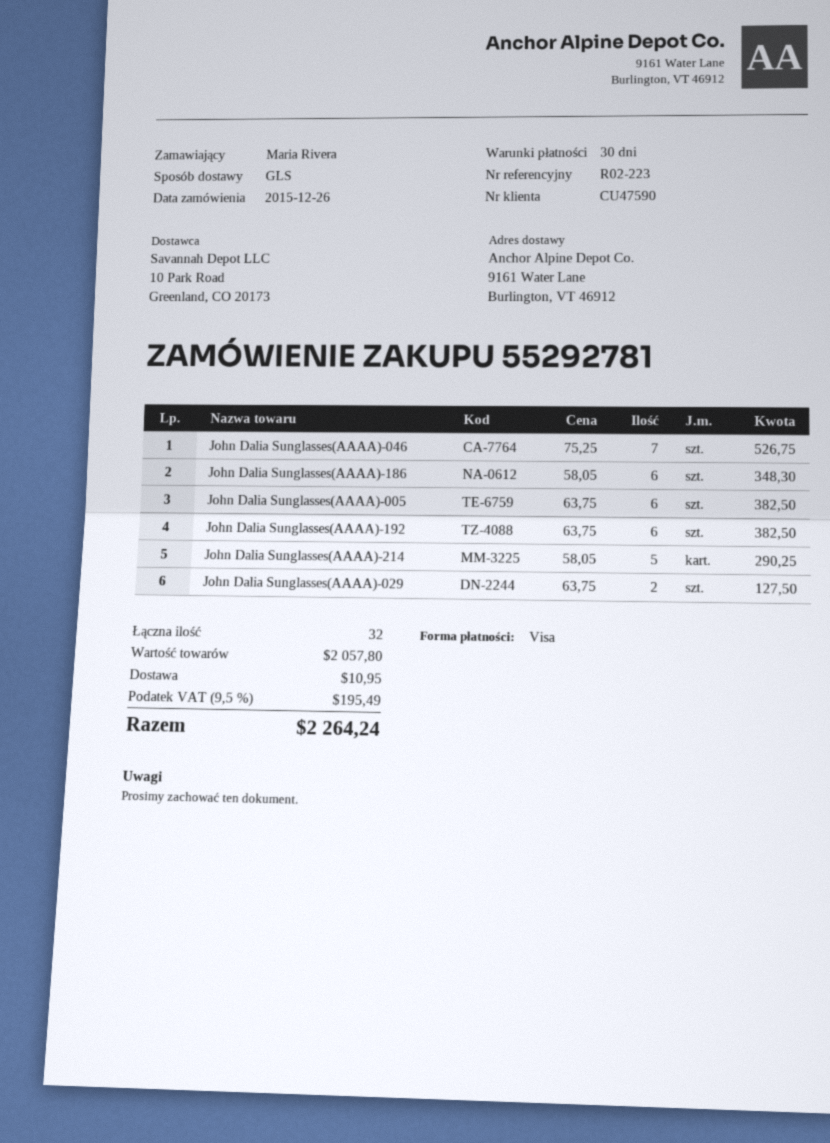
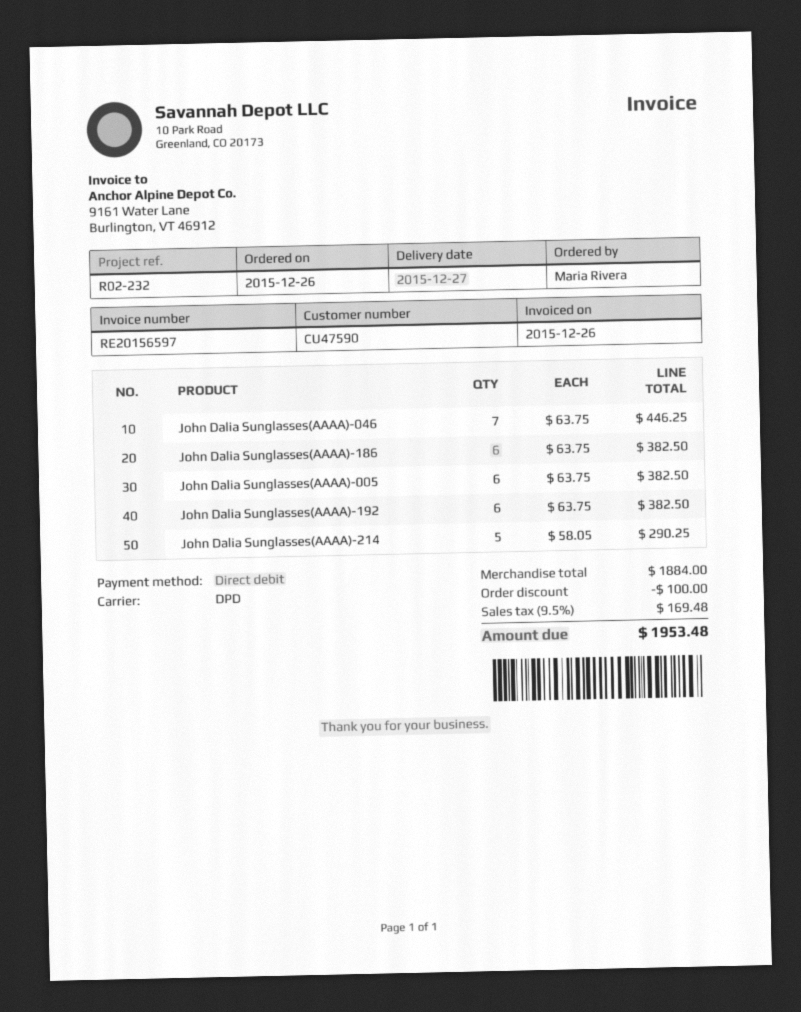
reference: R02-223 -> R02-232
payment method: Visa -> direct debit
shipping method: GLS -> DPD
John Dalia Sunglasses(AAAA)-046: 7 x 75.25 = 526.75 -> 7 x 63.75 = 446.25
John Dalia Sunglasses(AAAA)-186: 6 x 58.05 = 348.30 -> 6 x 63.75 = 382.50
John Dalia Sunglasses(AAAA)-029: 2 x 63.75 = 127.50 -> none
subtotal: 2057.80 -> 1884.00
discount: none -> 100.00
shipping: 10.95 -> none
tax: 9.5% = 195.49 -> 9.5% = 169.48
total: 2264.24 -> 1953.48

